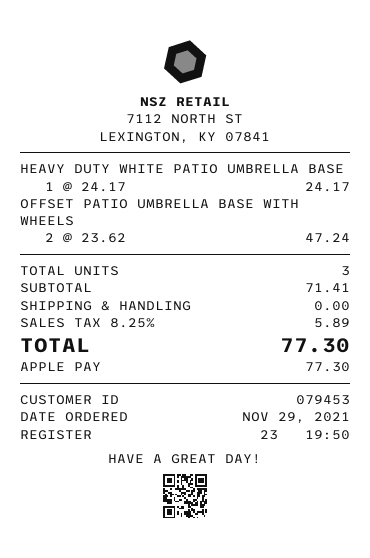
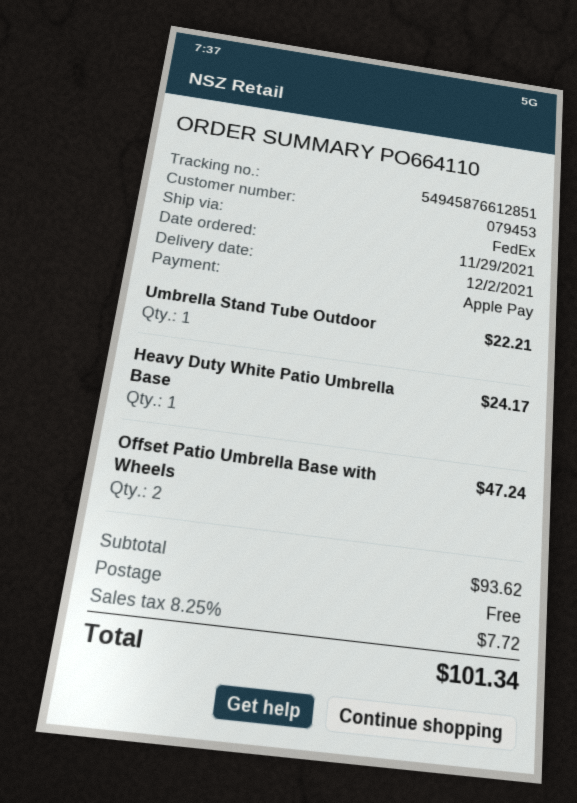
Umbrella Stand Tube Outdoor: none -> 1 for 22.21
subtotal: 71.41 -> 93.62
tax: 8.25% = 5.89 -> 8.25% = 7.72
total: 77.30 -> 101.34

